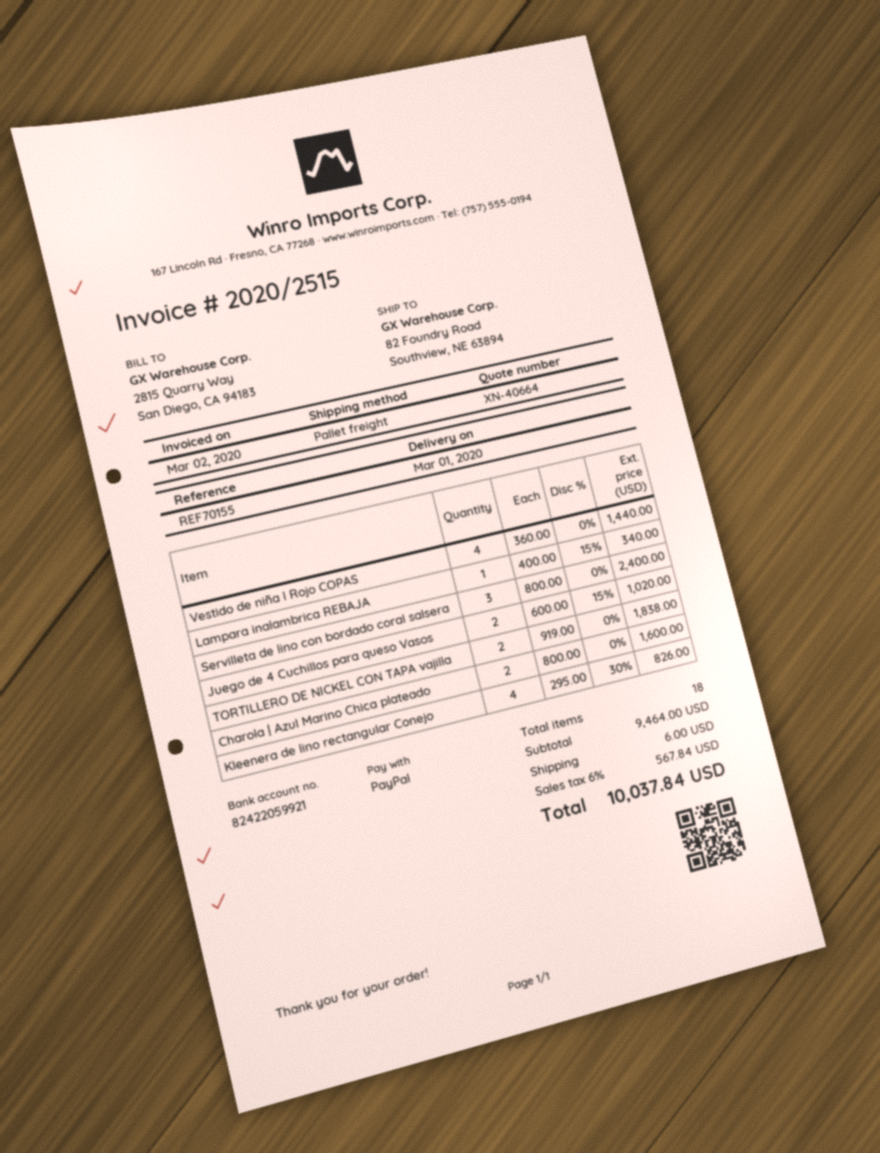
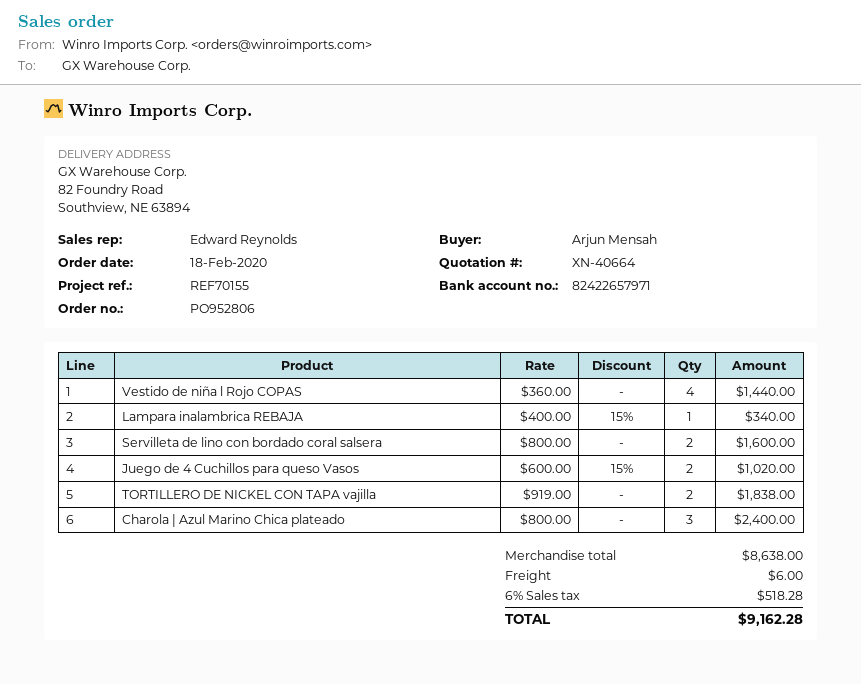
bank account: 82422059921 -> 82422657971
Servilleta de lino con bordado coral salsera: 3 x 800.00 = 2400.00 -> 2 x 800.00 = 1600.00
Charola | Azul Marino Chica plateado: 2 x 800.00 = 1600.00 -> 3 x 800.00 = 2400.00
Kleenera de lino rectangular Conejo: 4 x 295.00 - 30% = 826.00 -> none
subtotal: 9464.00 -> 8638.00
tax: 6% = 567.84 -> 6% = 518.28
total: 10037.84 -> 9162.28

